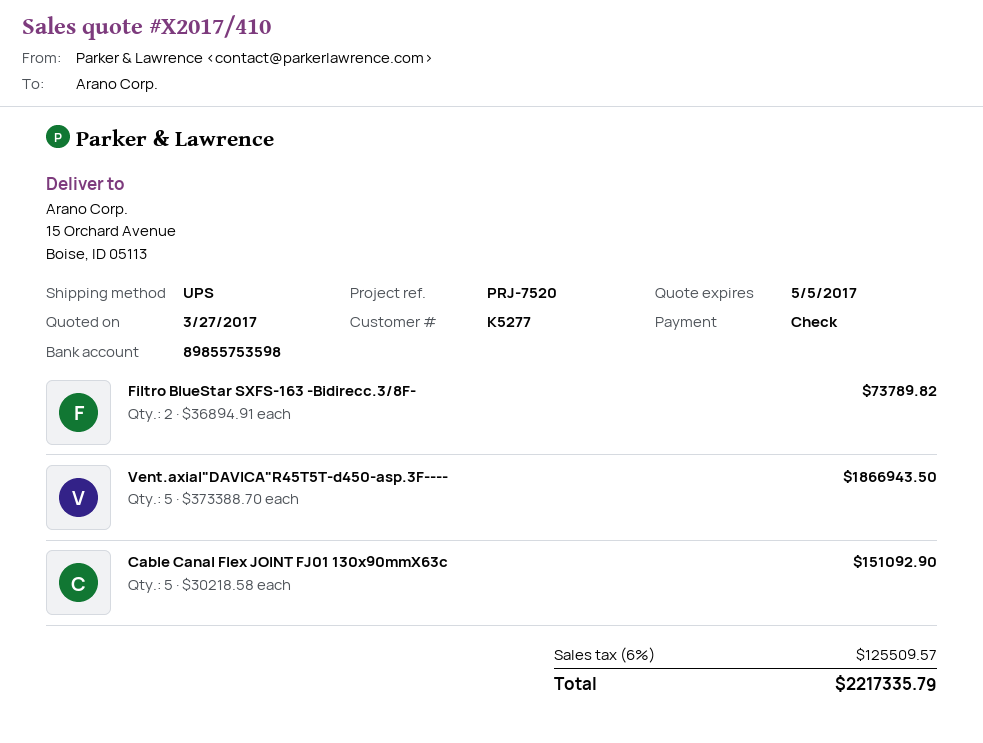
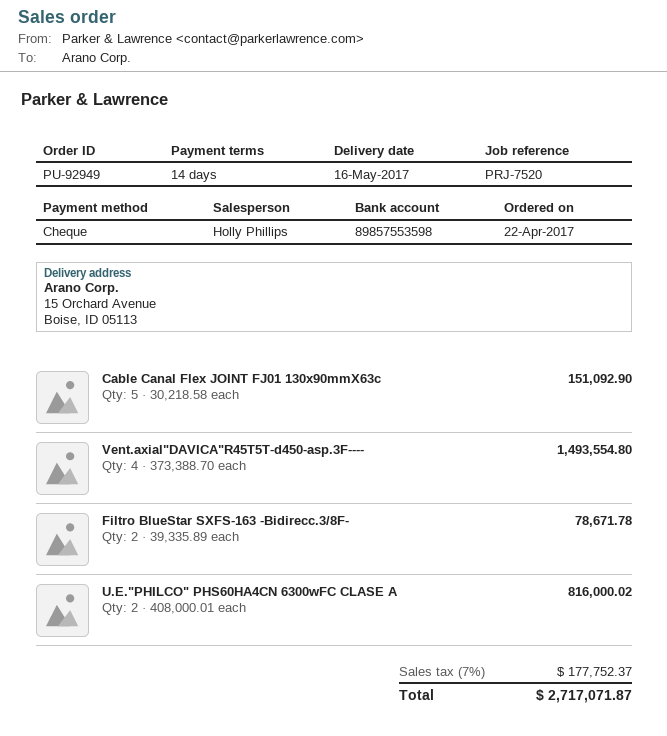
bank account: 89855753598 -> 89857553598
Filtro BlueStar SXFS-163 -Bidirecc.3/8F-: 2 x 36894.91 = 73789.82 -> 2 x 39335.89 = 78671.78
Vent.axial"DAVICA"R45T5T-d450-asp.3F----: 5 x 373388.70 = 1866943.50 -> 4 x 373388.70 = 1493554.80
U.E."PHILCO" PHS60HA4CN 6300wFC CLASE A: none -> 2 x 408000.01 = 816000.02
tax: 6% = 125509.57 -> 7% = 177752.37
total: 2217335.79 -> 2717071.87

